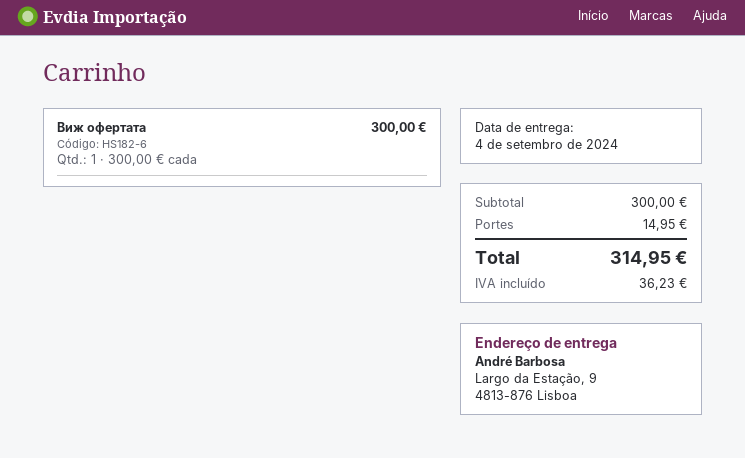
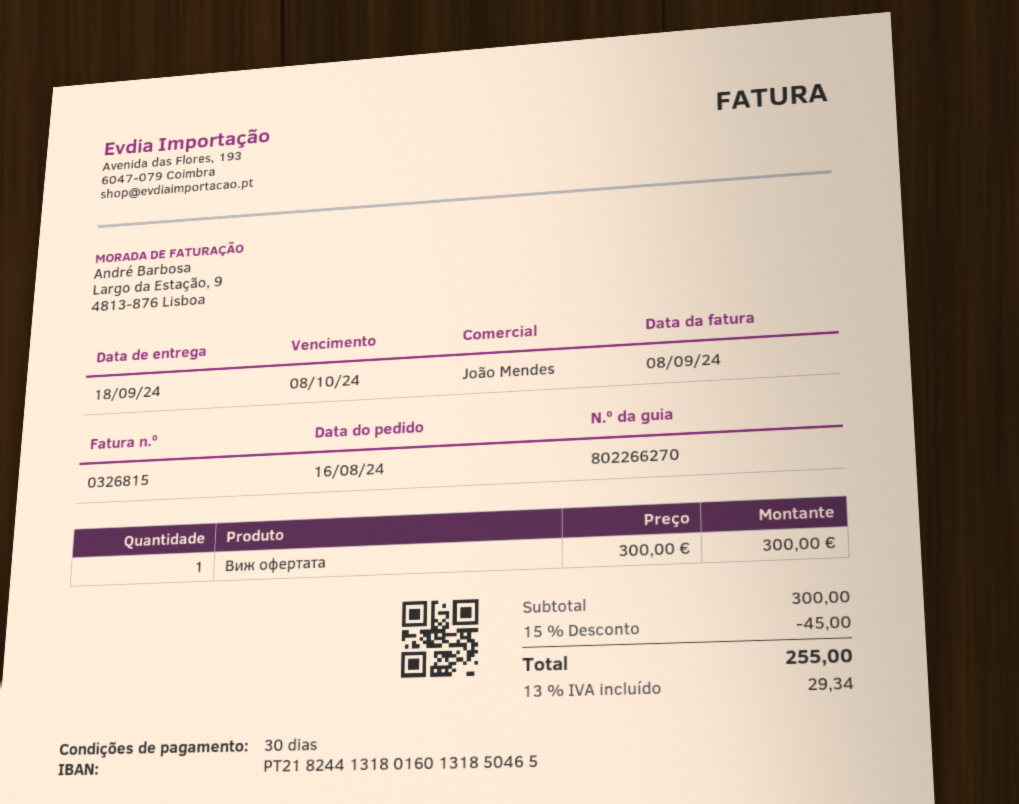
delivery date: 2024-09-04 -> 2024-09-18
discount: none -> 15% = 45.00
shipping: 14.95 -> none
tax: 36.23 -> 29.34
total: 314.95 -> 255.00

